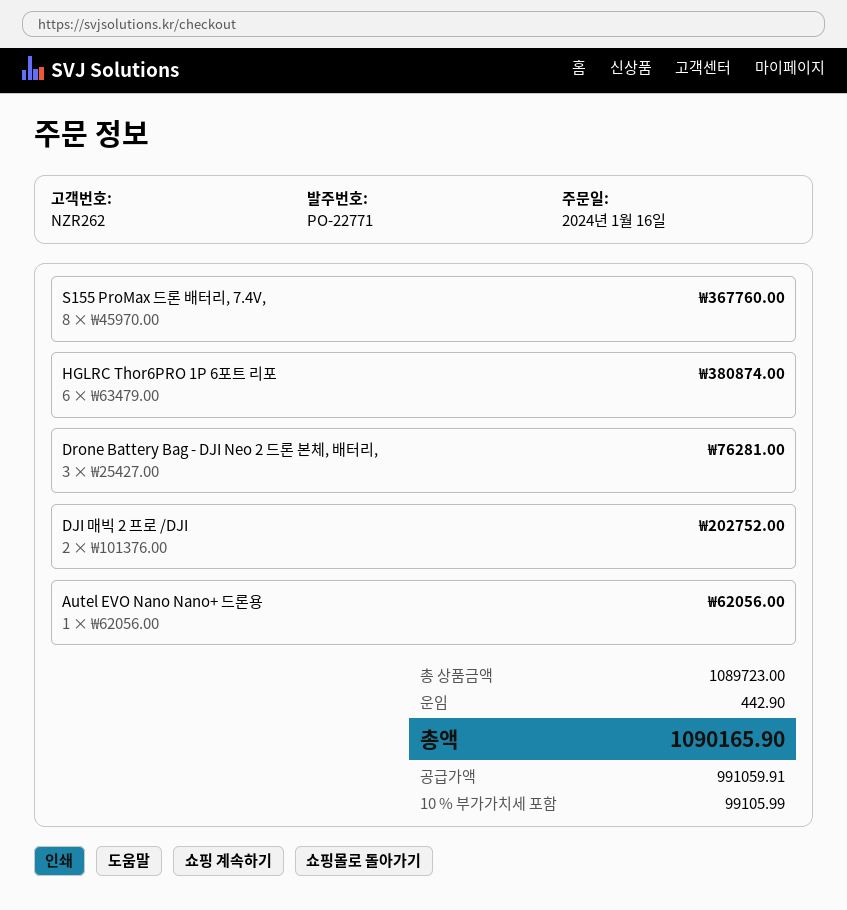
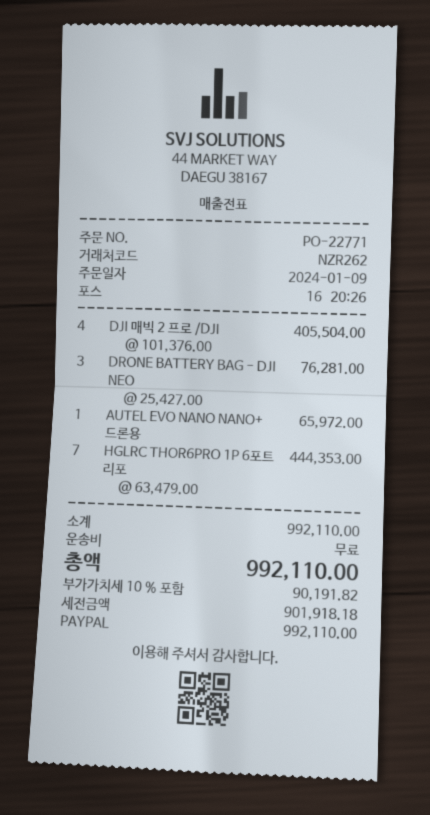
order date: 2024-01-16 -> 2024-01-09
S155 ProMax 드론 배터리, 7.4V,: 8 x 45970.00 = 367760.00 -> none
HGLRC Thor6PRO 1P 6포트 리포: 6 x 63479.00 = 380874.00 -> 7 x 63479.00 = 444353.00
DJI 매빅 2 프로 /DJI: 2 x 101376.00 = 202752.00 -> 4 x 101376.00 = 405504.00
Autel EVO Nano Nano+ 드론용: 1 x 62056.00 = 62056.00 -> 1 x 65972.00 = 65972.00
subtotal: 1089723.00 -> 992110.00
shipping: 442.90 -> 0.00
net: 991059.91 -> 901918.18
tax: 10% = 99105.99 -> 10% = 90191.82
total: 1090165.90 -> 992110.00

